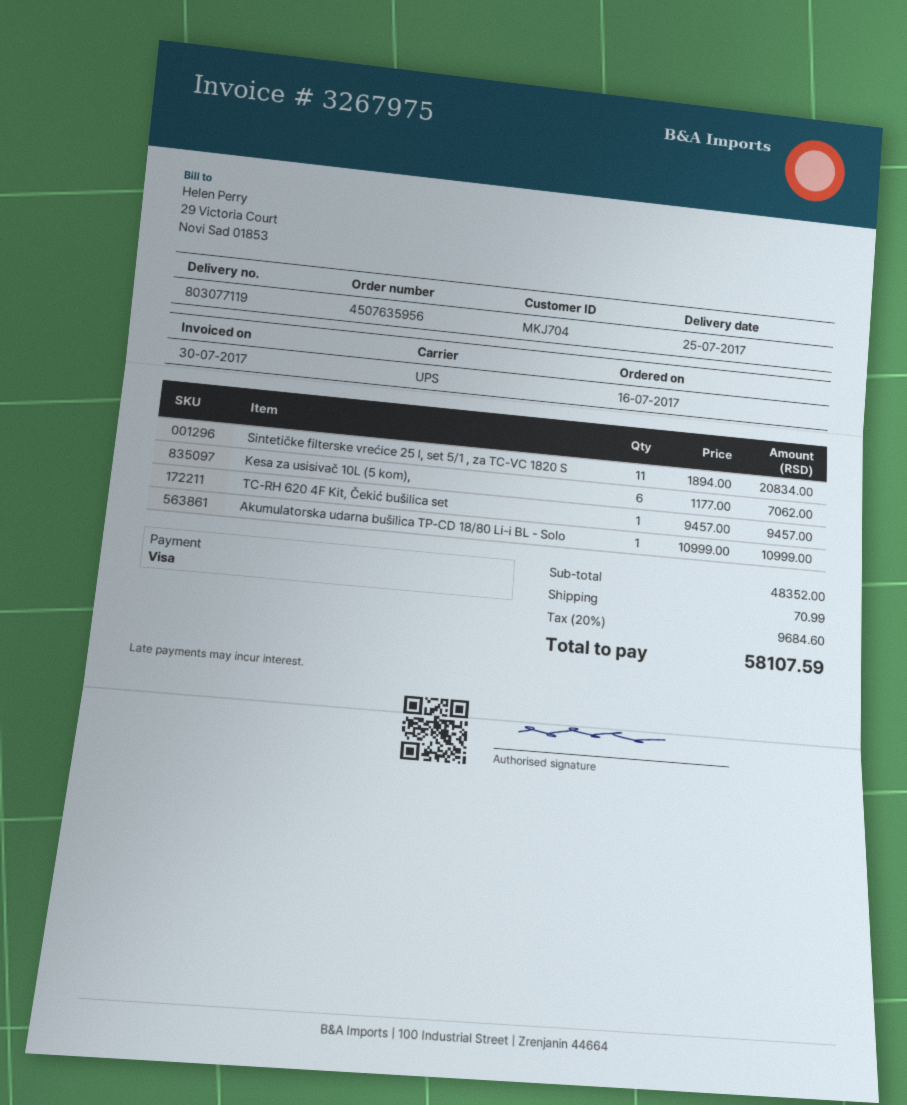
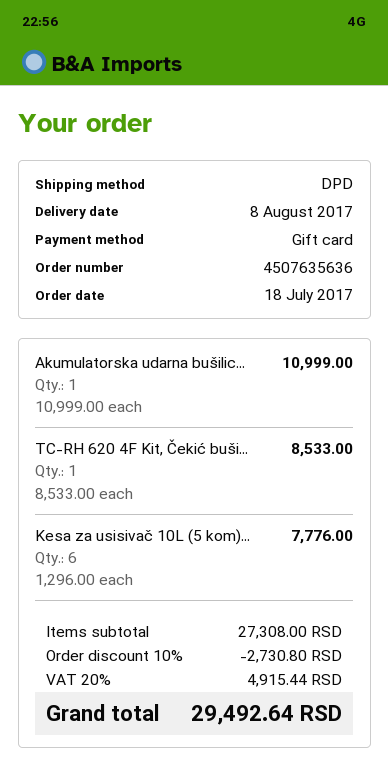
order number: 4507635956 -> 4507635636
order date: 2017-07-16 -> 2017-07-18
delivery date: 2017-07-25 -> 2017-08-08
payment method: Visa -> gift card
shipping method: UPS -> DPD
Sintetičke filterske vrećice 25 l, set 5/1 , za TC-VC 1820 S: 11 x 1894.00 = 20834.00 -> none
Kesa za usisivač 10L (5 kom),: 6 x 1177.00 = 7062.00 -> 6 x 1296.00 = 7776.00
TC-RH 620 4F Kit, Čekić bušilica set: 1 x 9457.00 = 9457.00 -> 1 x 8533.00 = 8533.00
subtotal: 48352.00 -> 27308.00
discount: none -> 10% = 2730.80
shipping: 70.99 -> none
tax: 20% = 9684.60 -> 20% = 4915.44
total: 58107.59 -> 29492.64

